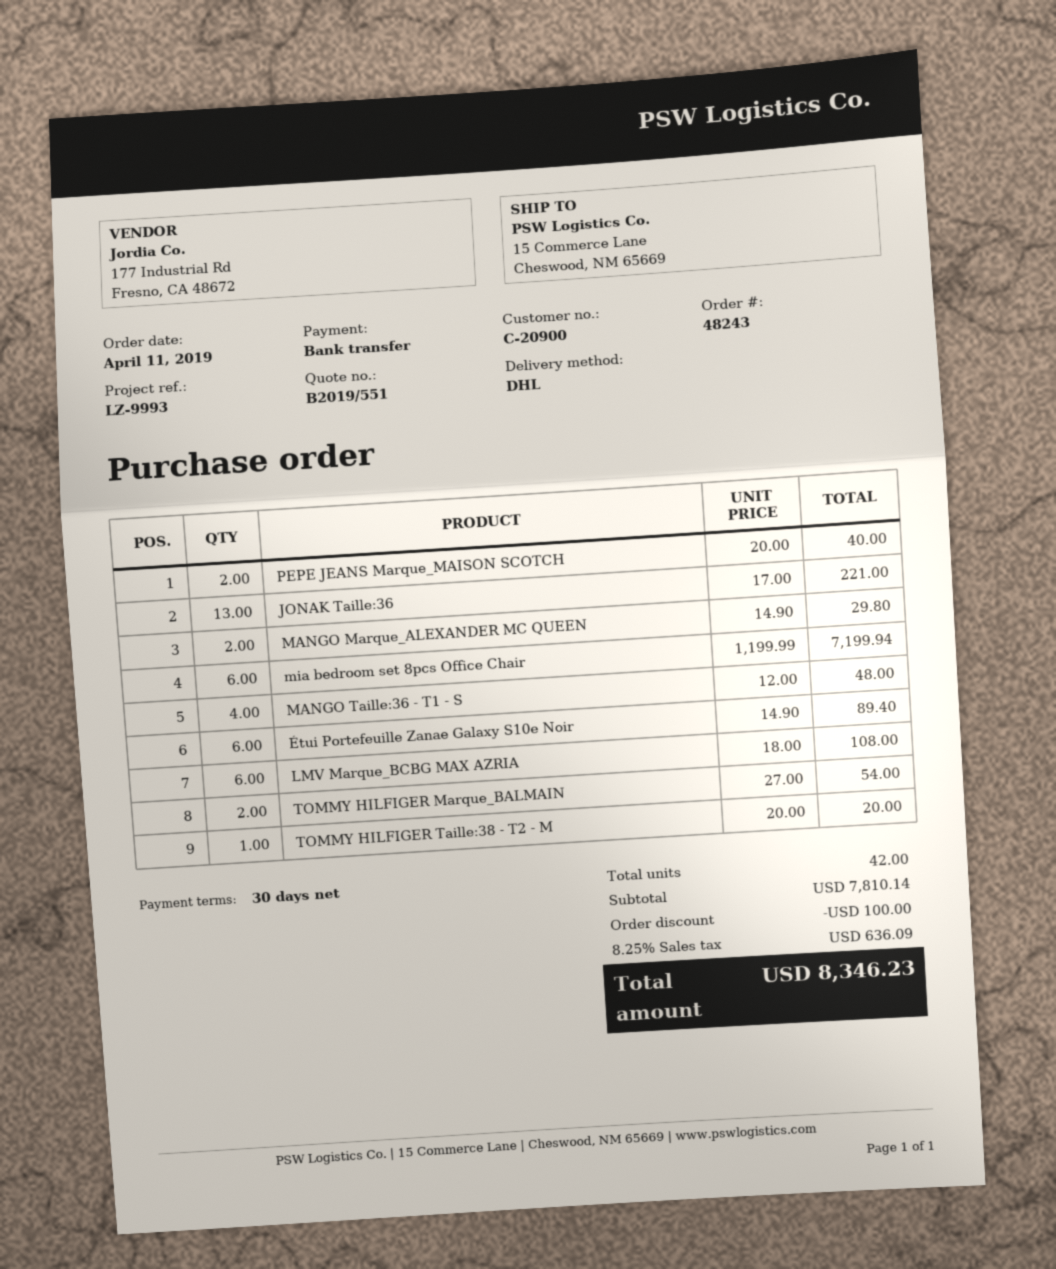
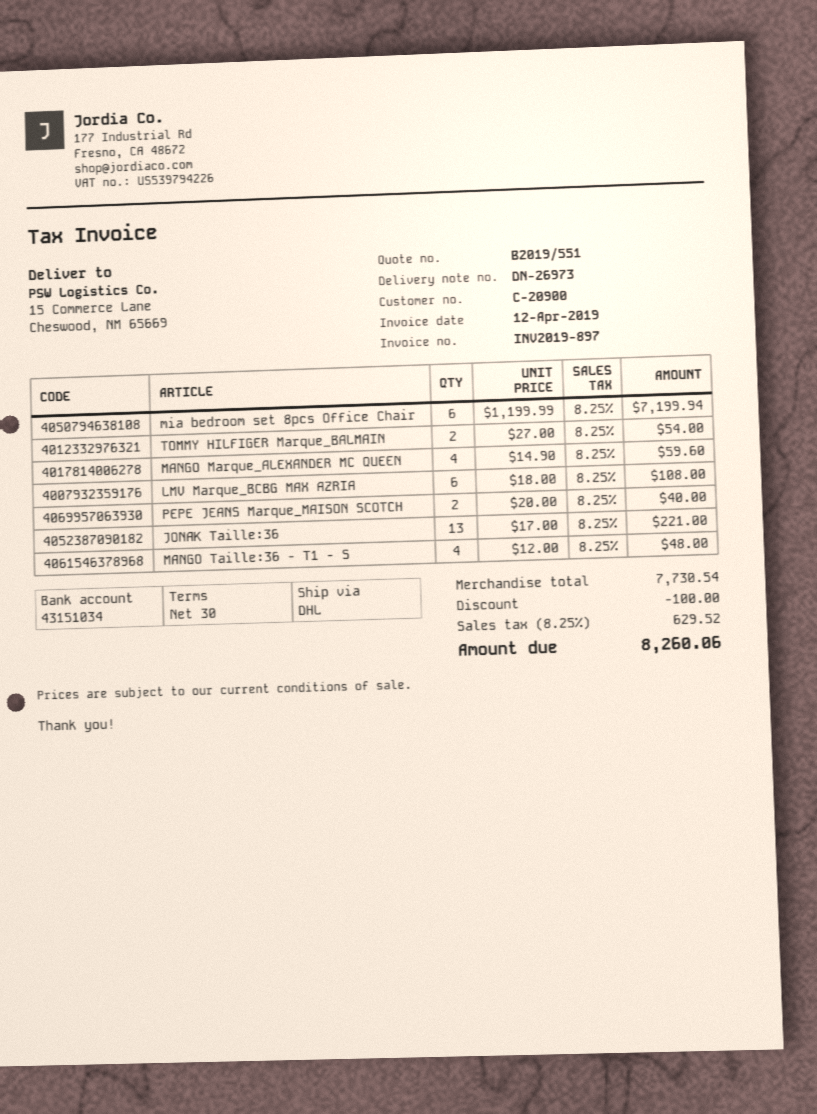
MANGO Marque_ALEXANDER MC QUEEN: 2 x 14.90 = 29.80 -> 4 x 14.90 = 59.60
Étui Portefeuille Zanae Galaxy S10e Noir: 6 x 14.90 = 89.40 -> none
TOMMY HILFIGER Taille:38 - T2 - M: 1 x 20.00 = 20.00 -> none
subtotal: 7810.14 -> 7730.54
tax: 8.25% = 636.09 -> 8.25% = 629.52
total: 8346.23 -> 8260.06

